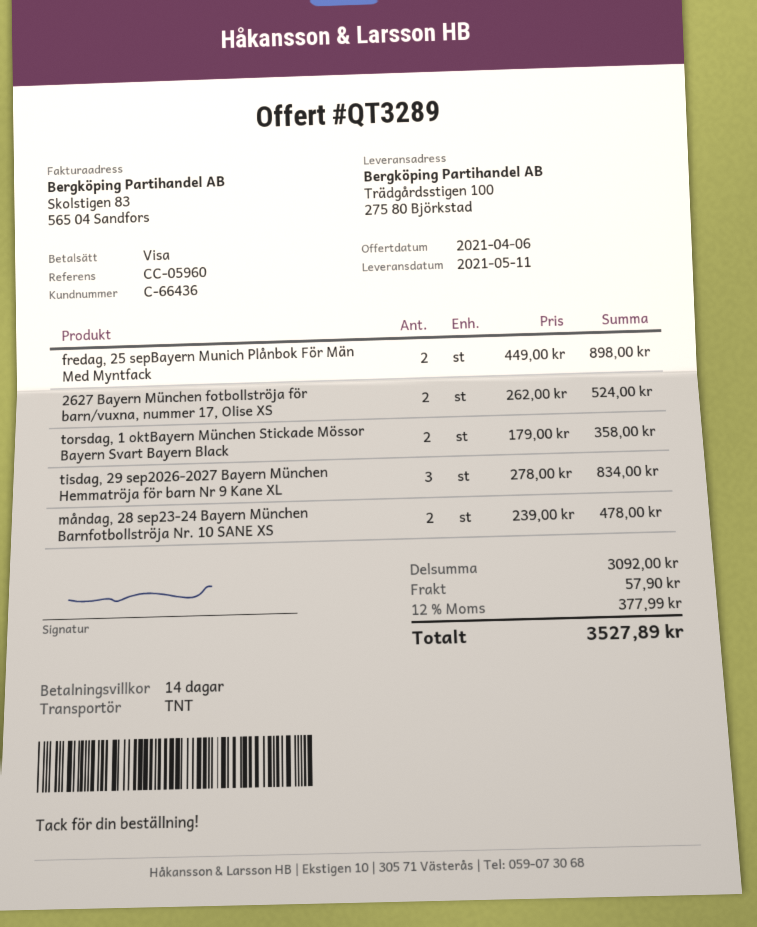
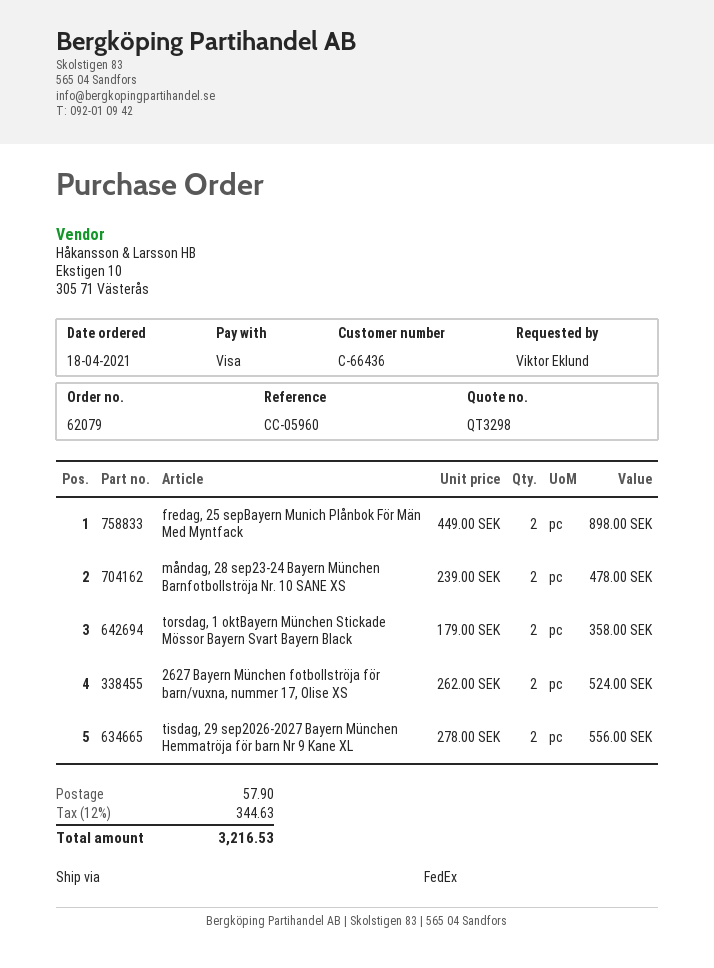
quote number: QT3289 -> QT3298
shipping method: TNT -> FedEx
tisdag, 29 sep2026-2027 Bayern München Hemmatröja för barn Nr 9 Kane XL: 3 x 278.00 = 834.00 -> 2 x 278.00 = 556.00
tax: 12% = 377.99 -> 12% = 344.63
total: 3527.89 -> 3216.53

